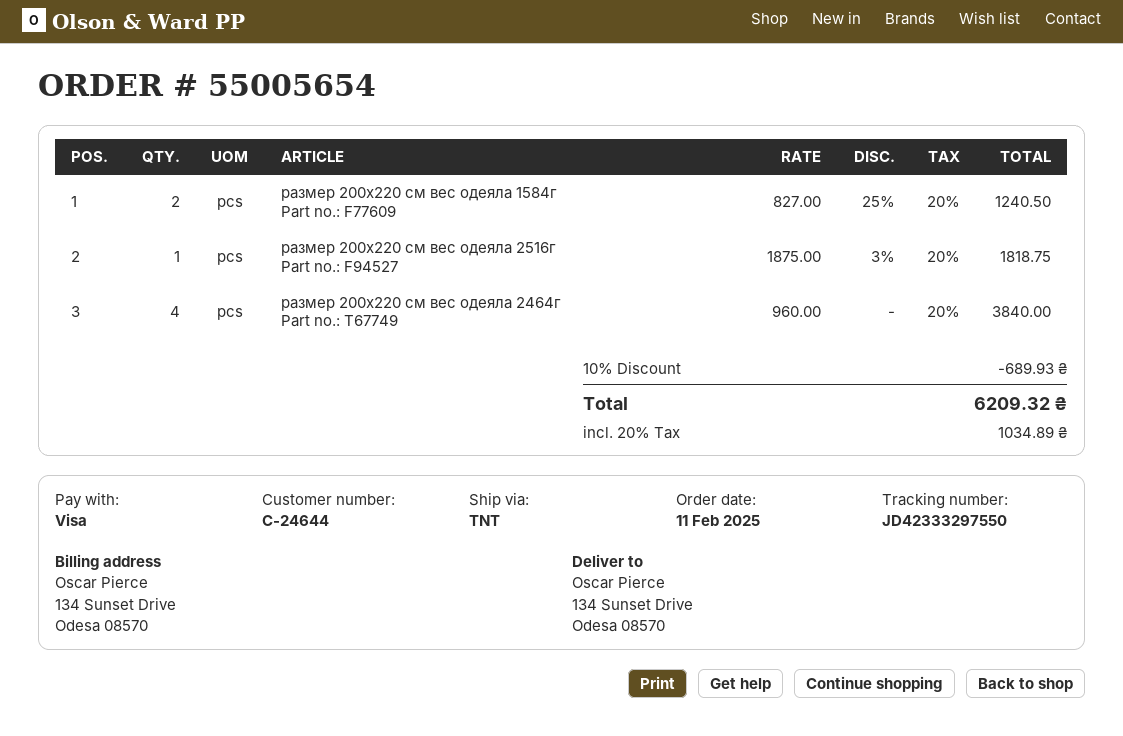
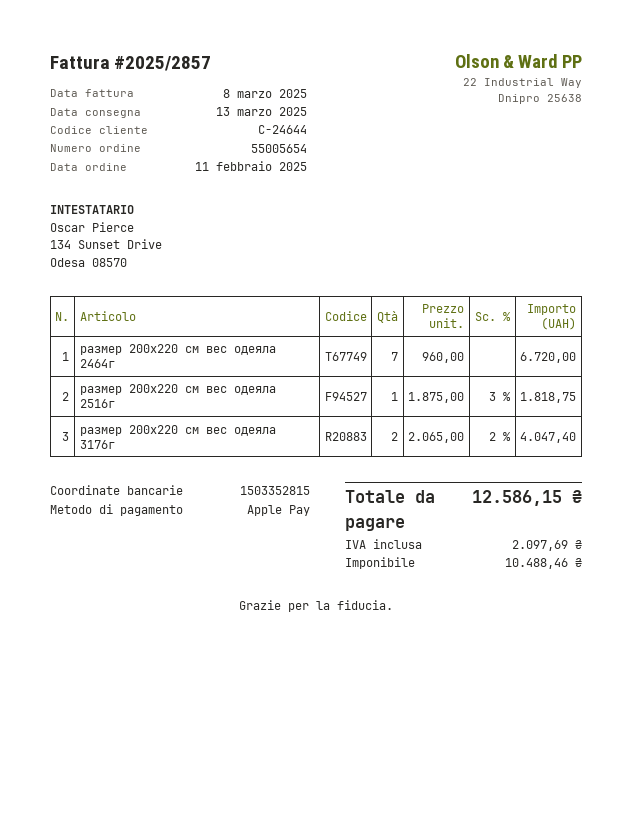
payment method: Visa -> Apple Pay
размер 200х220 см вес одеяла 1584г: 2 x 827.00 - 25% = 1240.50 -> none
размер 200х220 см вес одеяла 2464г: 4 x 960.00 = 3840.00 -> 7 x 960.00 = 6720.00
размер 200х220 см вес одеяла 3176г: none -> 2 x 2065.00 - 2% = 4047.40
discount: 10% = 689.93 -> none
tax: 1034.89 -> 2097.69
total: 6209.32 -> 12586.15

